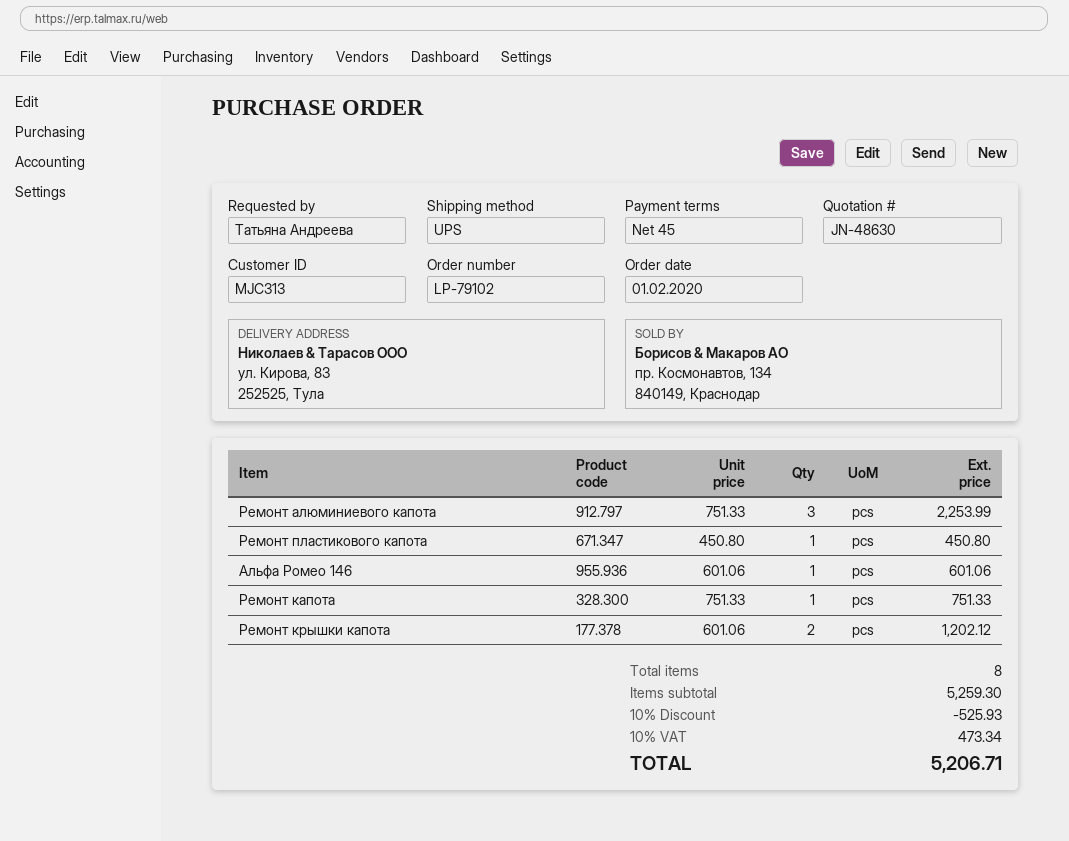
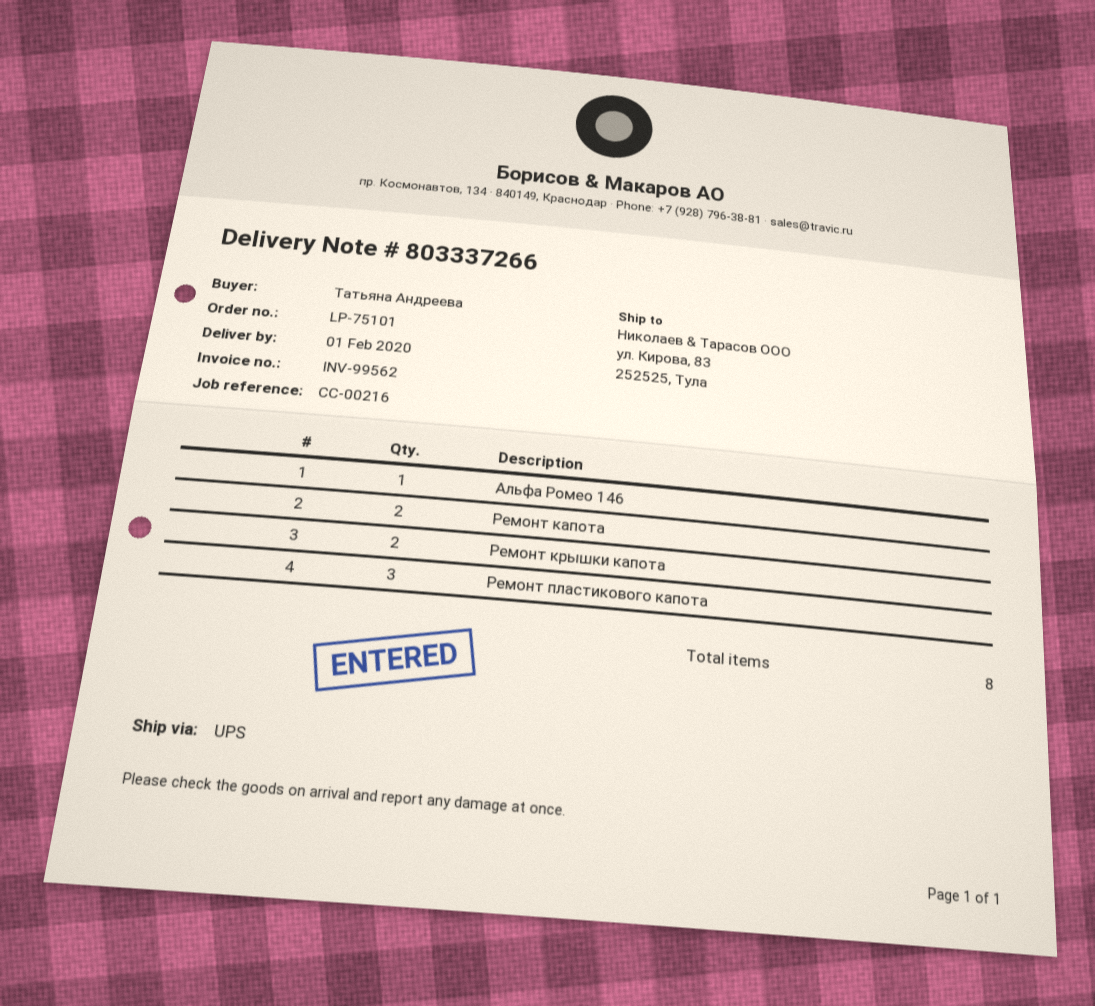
order number: LP-79102 -> LP-75101
Ремонт алюминиевого капота: 3 -> none
Ремонт пластикового капота: 1 -> 3
Ремонт капота: 1 -> 2

